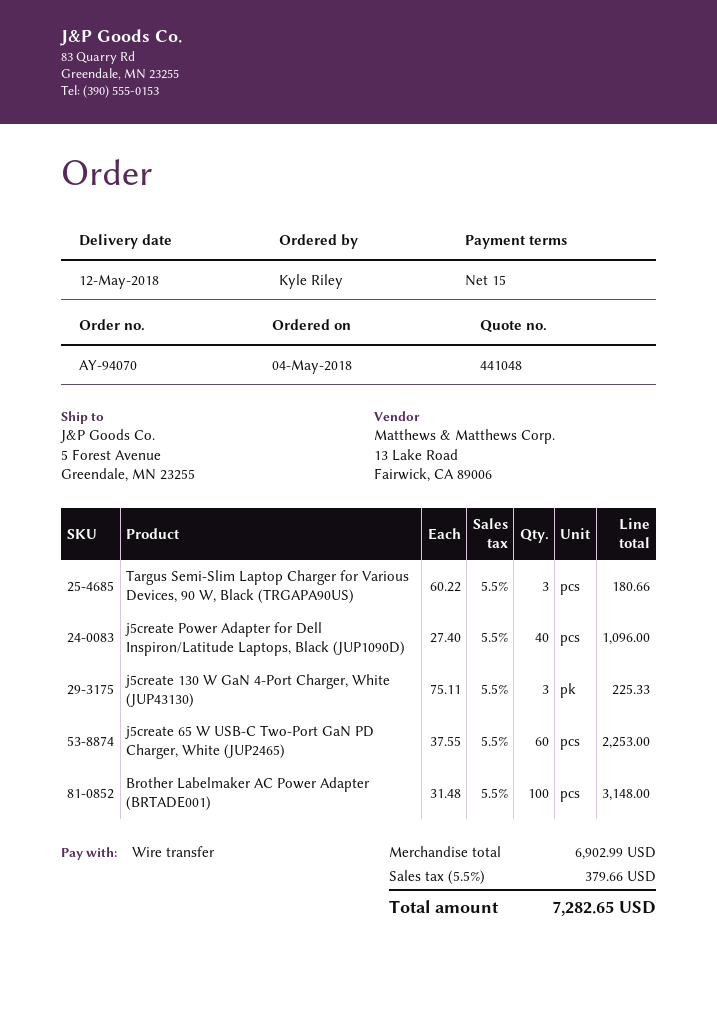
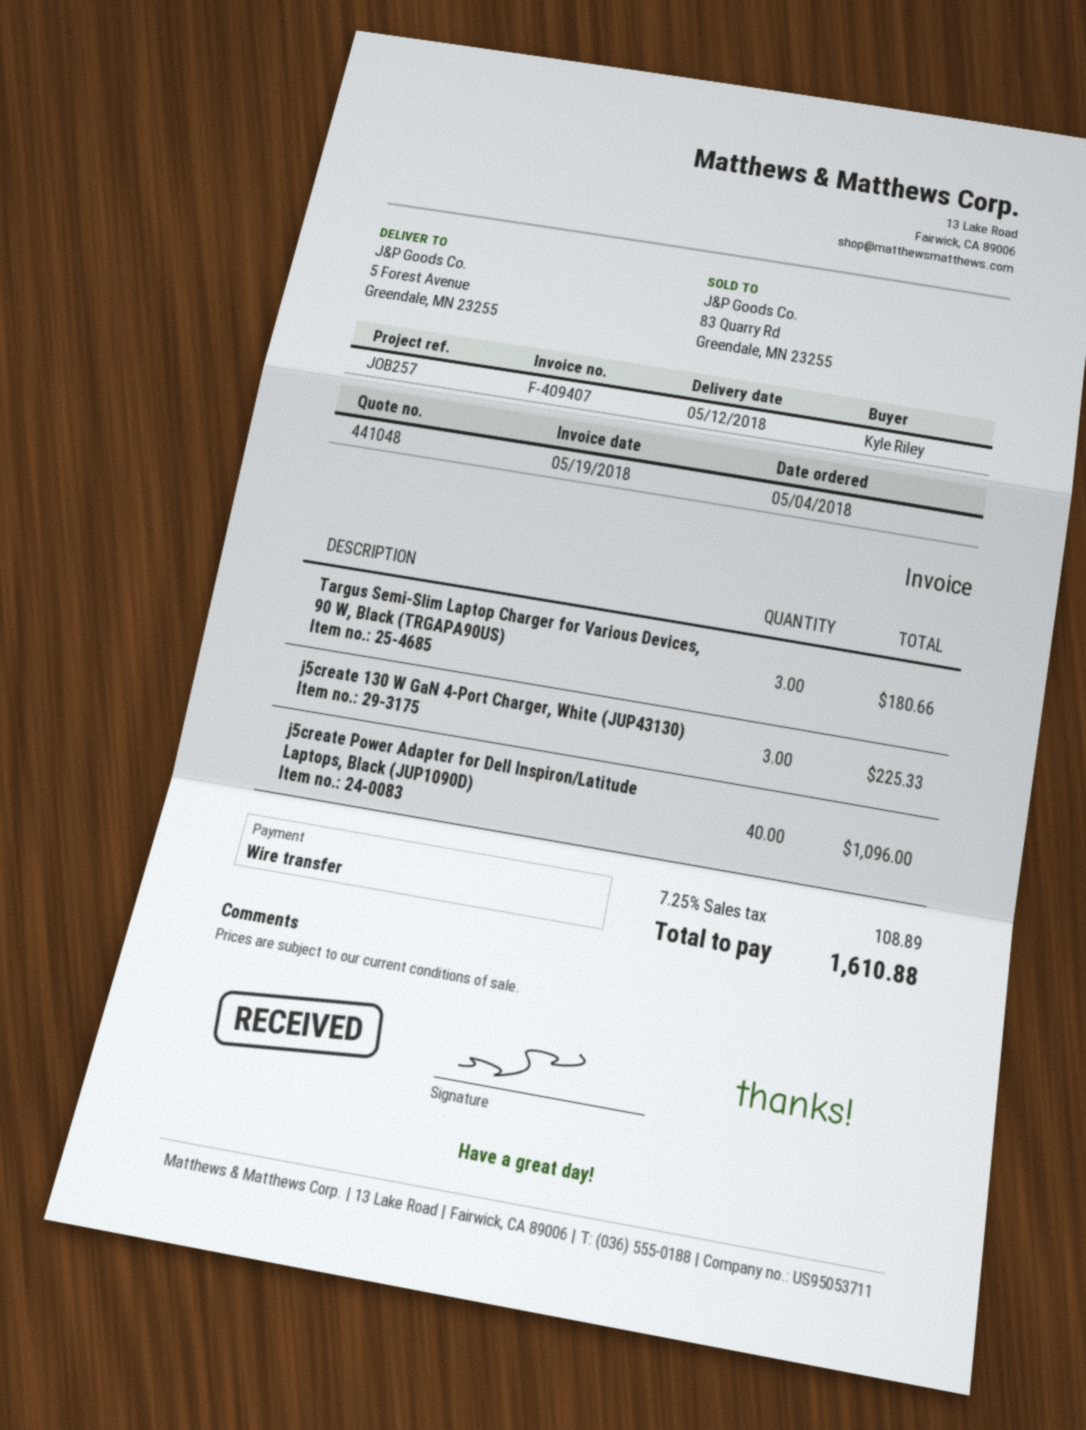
j5create 65 W USB-C Two-Port GaN PD Charger, White (JUP2465): 60 for 2253.00 -> none
Brother Labelmaker AC Power Adapter (BRTADE001): 100 for 3148.00 -> none
tax: 5.5% = 379.66 -> 7.25% = 108.89
total: 7282.65 -> 1610.88

